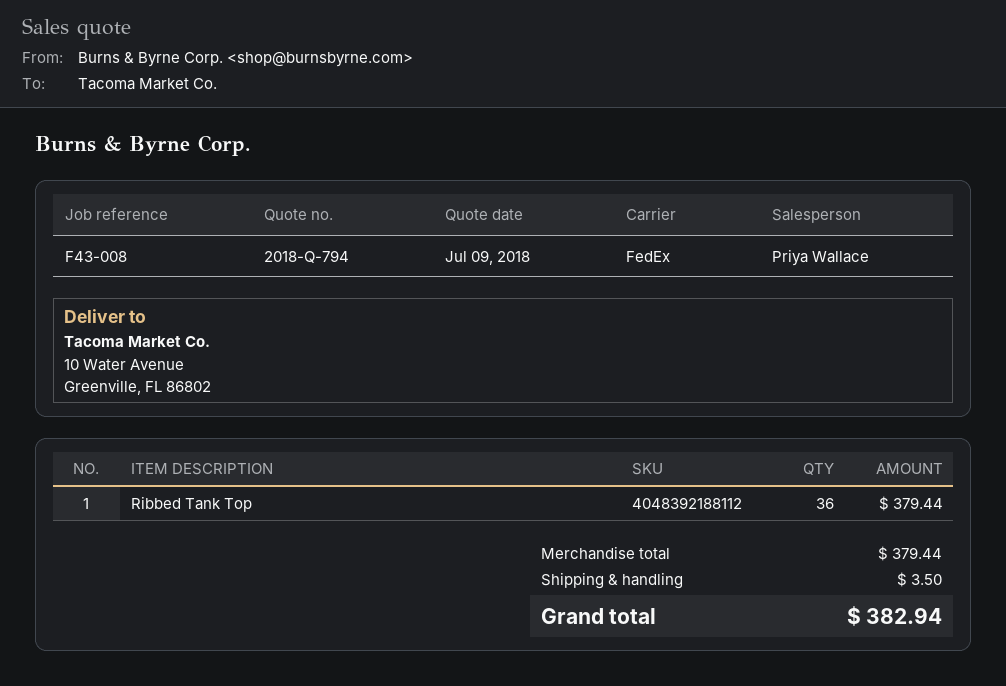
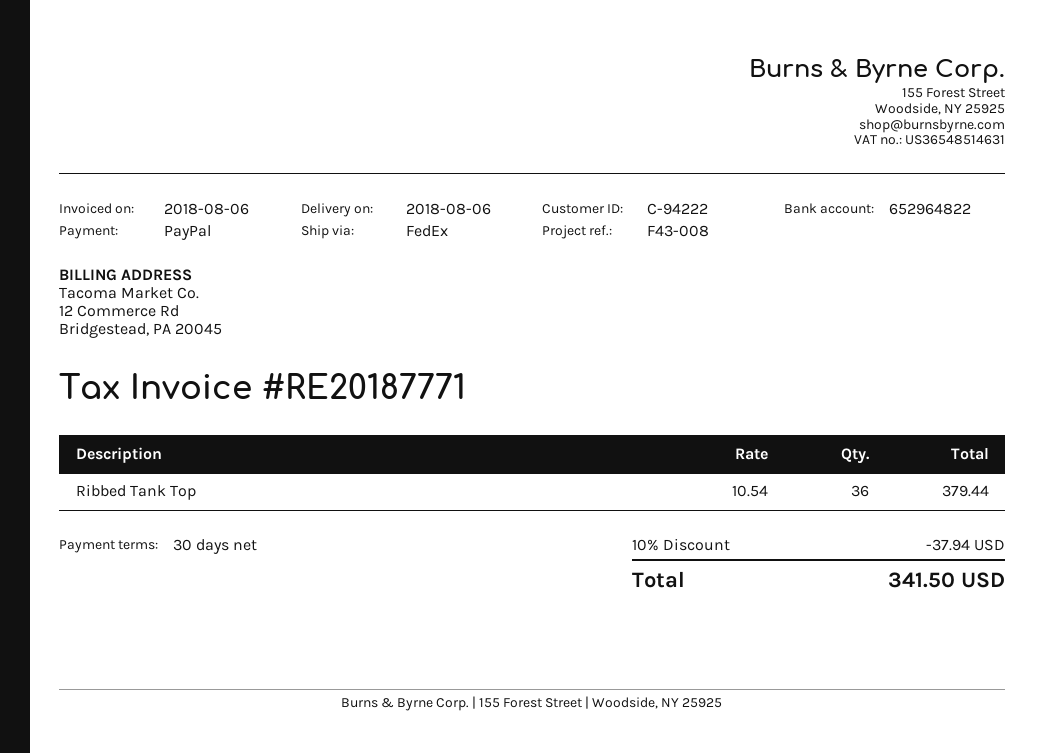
discount: none -> 10% = 37.94
shipping: 3.50 -> none
total: 382.94 -> 341.50

